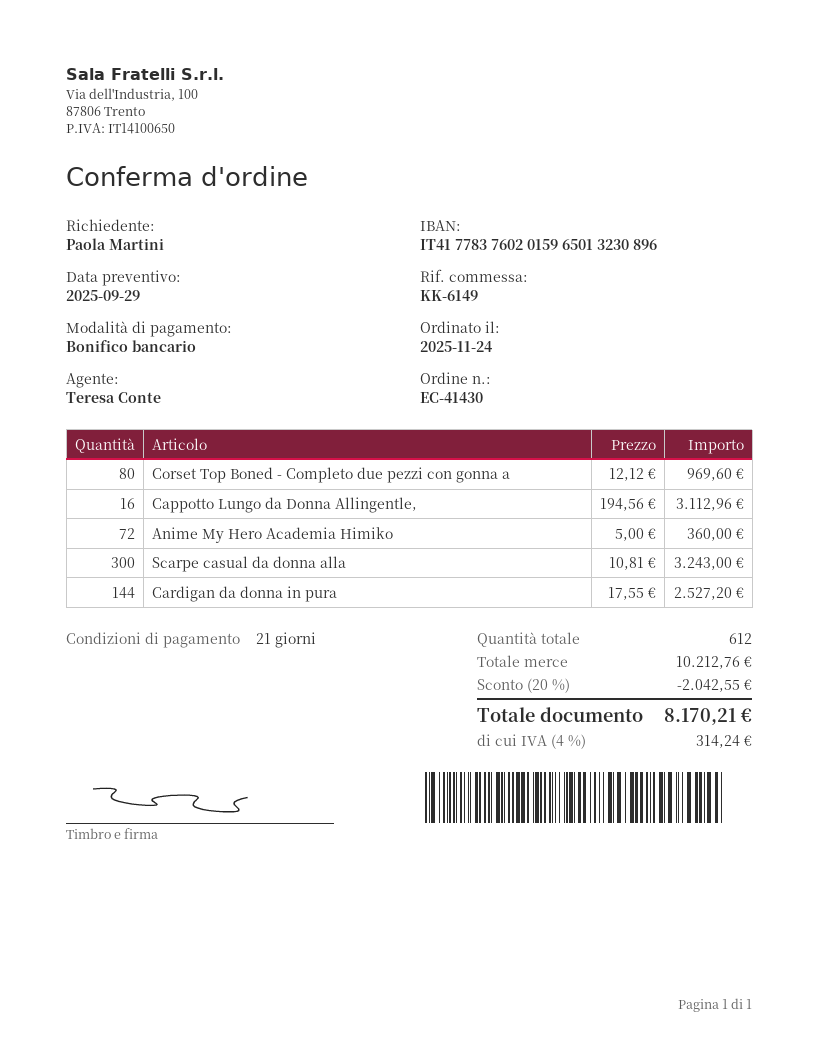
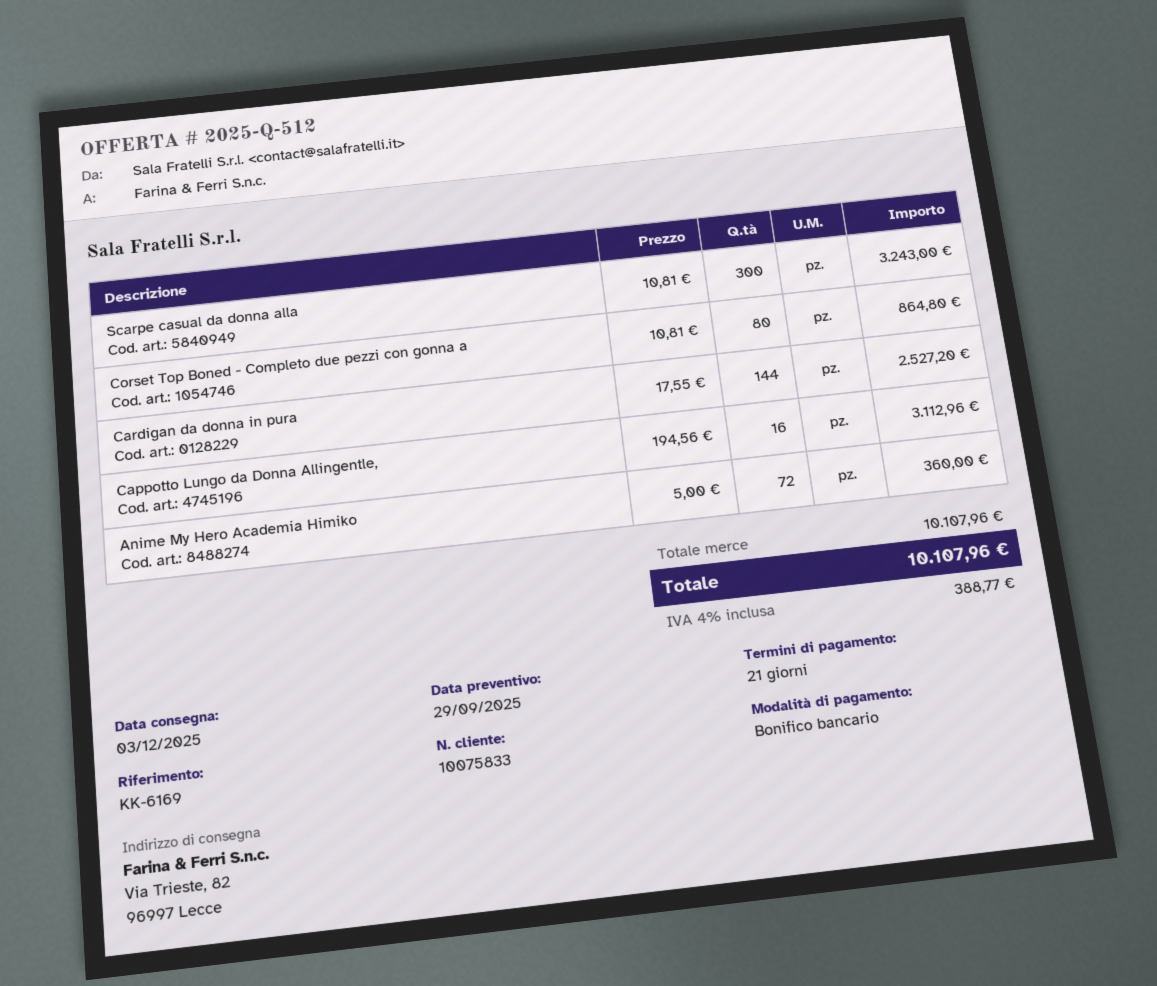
reference: KK-6149 -> KK-6169
Corset Top Boned - Completo due pezzi con gonna a: 80 x 12.12 = 969.60 -> 80 x 10.81 = 864.80
subtotal: 10212.76 -> 10107.96
discount: 20% = 2042.55 -> none
tax: 4% = 314.24 -> 4% = 388.77
total: 8170.21 -> 10107.96

